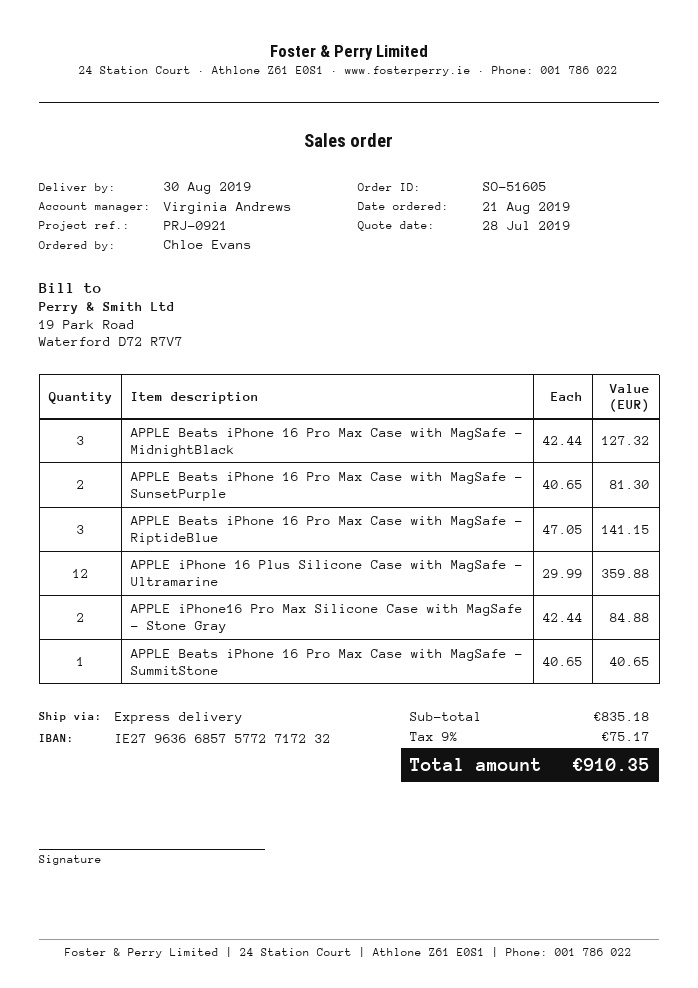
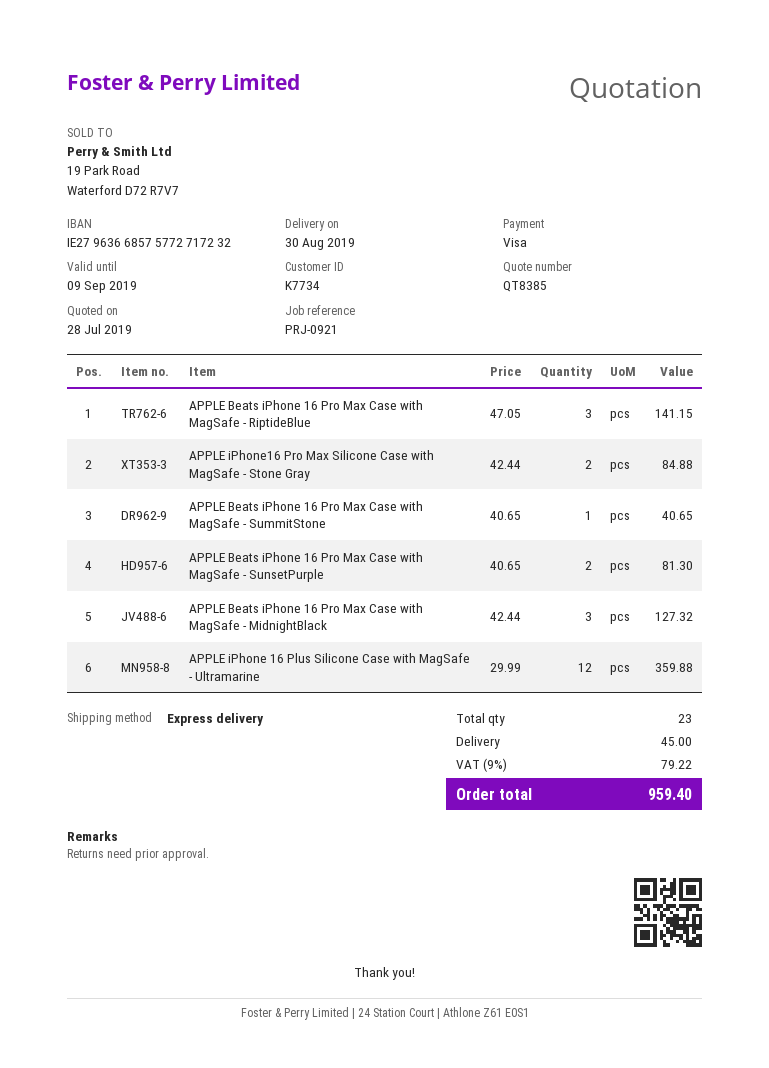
shipping: none -> 45.00
tax: 9% = 75.17 -> 9% = 79.22
total: 910.35 -> 959.40

